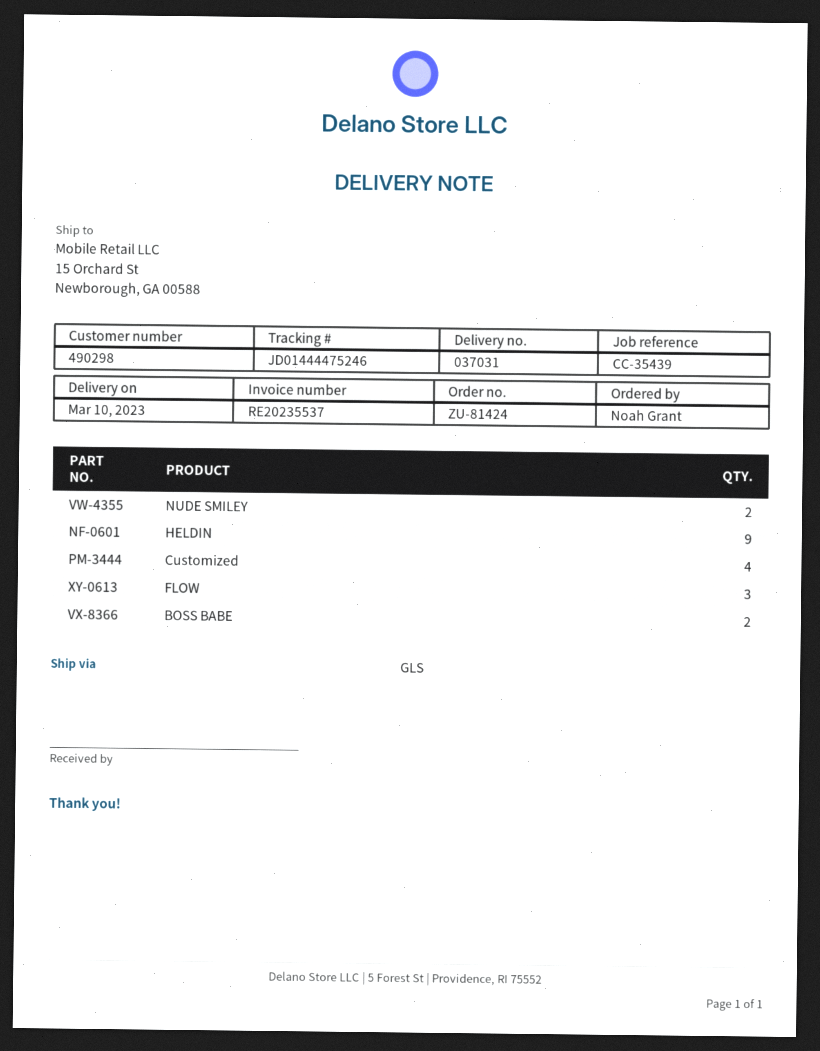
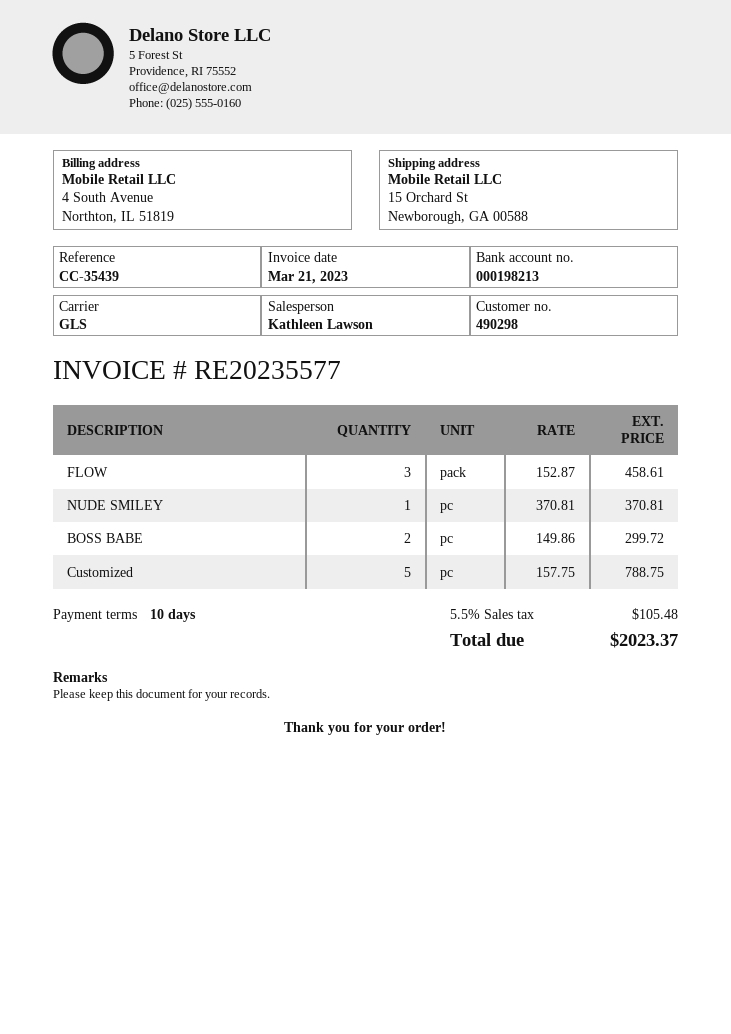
invoice number: RE20235537 -> RE20235577
NUDE SMILEY: 2 -> 1
HELDIN: 9 -> none
Customized: 4 -> 5

